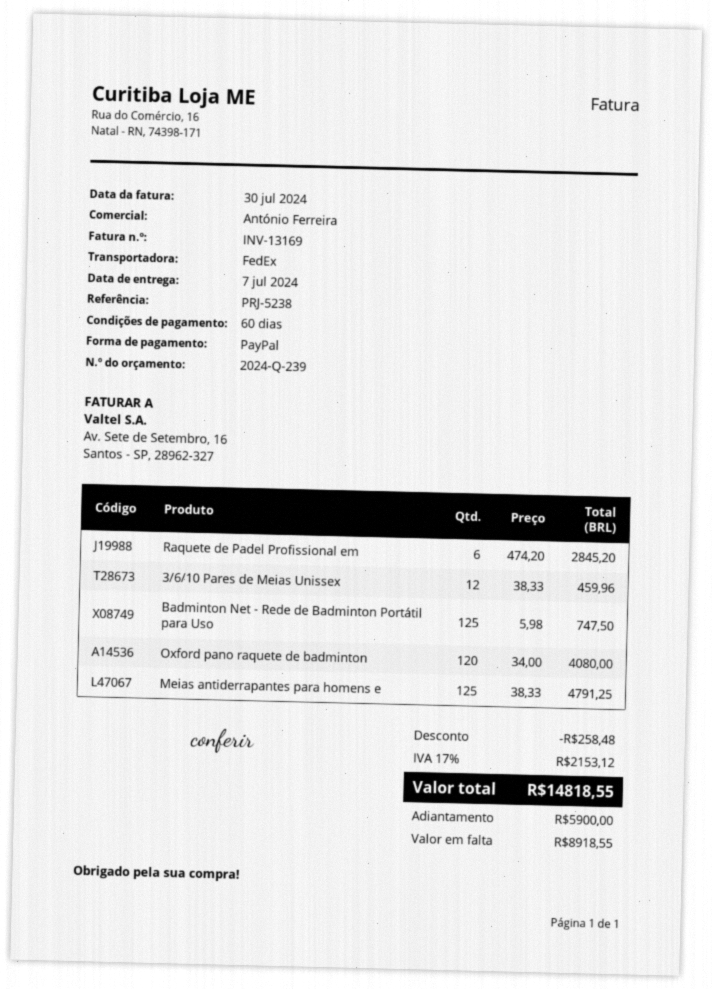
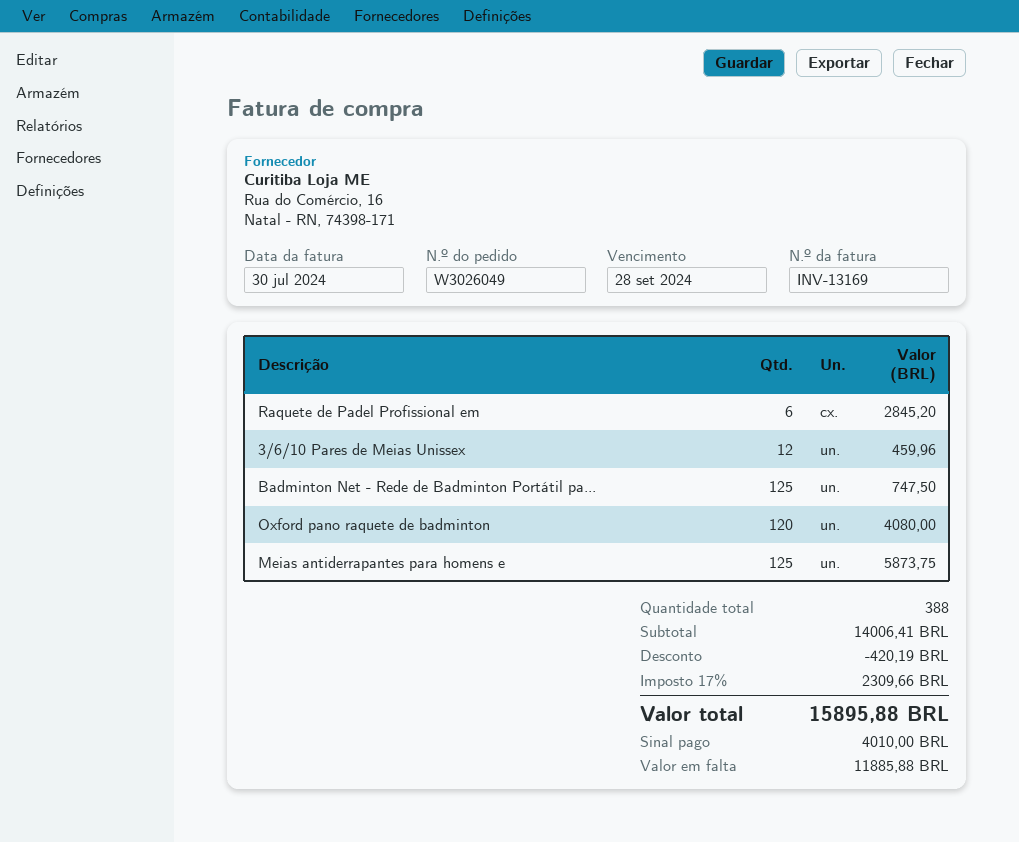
Meias antiderrapantes para homens e: 125 for 4791.25 -> 125 for 5873.75
discount: 258.48 -> 420.19
tax: 17% = 2153.12 -> 17% = 2309.66
total: 14818.55 -> 15895.88
deposit: 5900.00 -> 4010.00
balance: 8918.55 -> 11885.88

